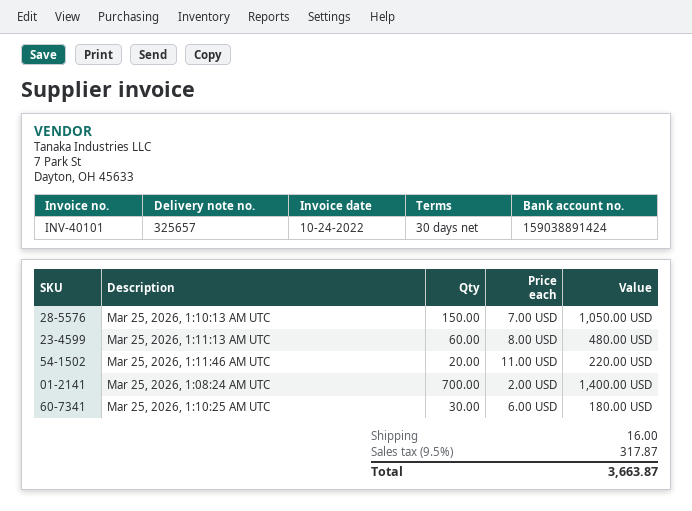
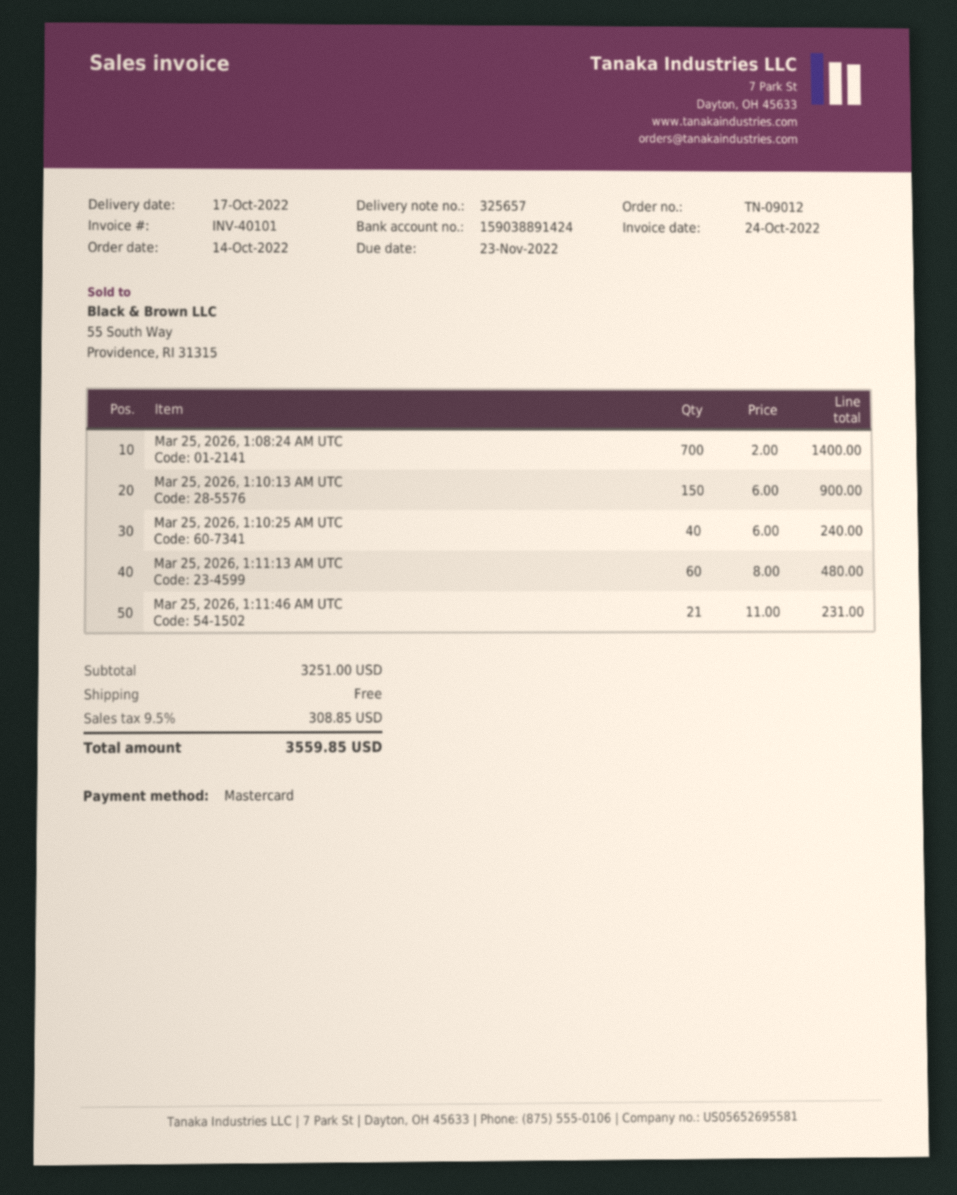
Mar 25, 2026, 1:10:13 AM UTC: 150 x 7.00 = 1050.00 -> 150 x 6.00 = 900.00
Mar 25, 2026, 1:11:46 AM UTC: 20 x 11.00 = 220.00 -> 21 x 11.00 = 231.00
Mar 25, 2026, 1:10:25 AM UTC: 30 x 6.00 = 180.00 -> 40 x 6.00 = 240.00
shipping: 16.00 -> 0.00
tax: 9.5% = 317.87 -> 9.5% = 308.85
total: 3663.87 -> 3559.85

